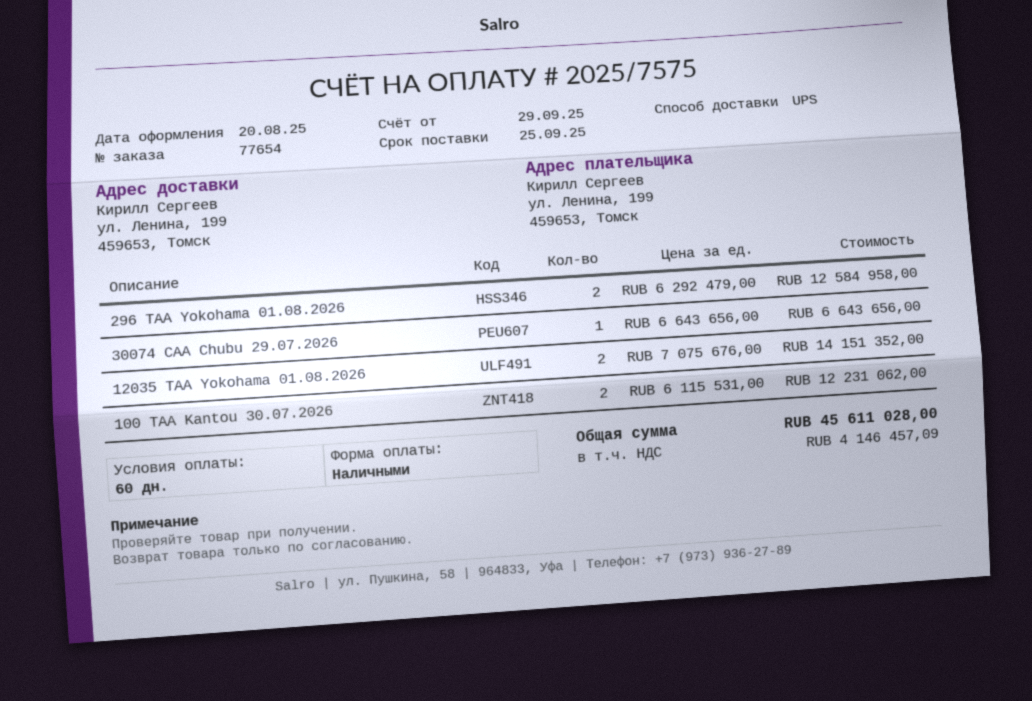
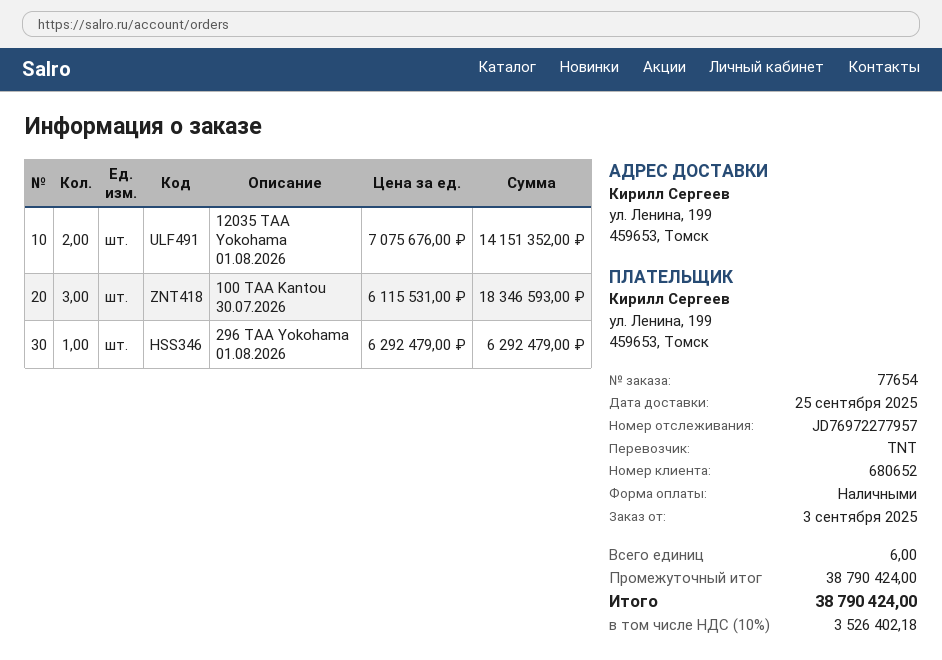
order date: 2025-08-20 -> 2025-09-03
shipping method: UPS -> TNT
296 TAA Yokohama 01.08.2026: 2 x 6292479.00 = 12584958.00 -> 1 x 6292479.00 = 6292479.00
30074 CAA Chubu 29.07.2026: 1 x 6643656.00 = 6643656.00 -> none
100 TAA Kantou 30.07.2026: 2 x 6115531.00 = 12231062.00 -> 3 x 6115531.00 = 18346593.00
tax: 4146457.09 -> 3526402.18
total: 45611028.00 -> 38790424.00

